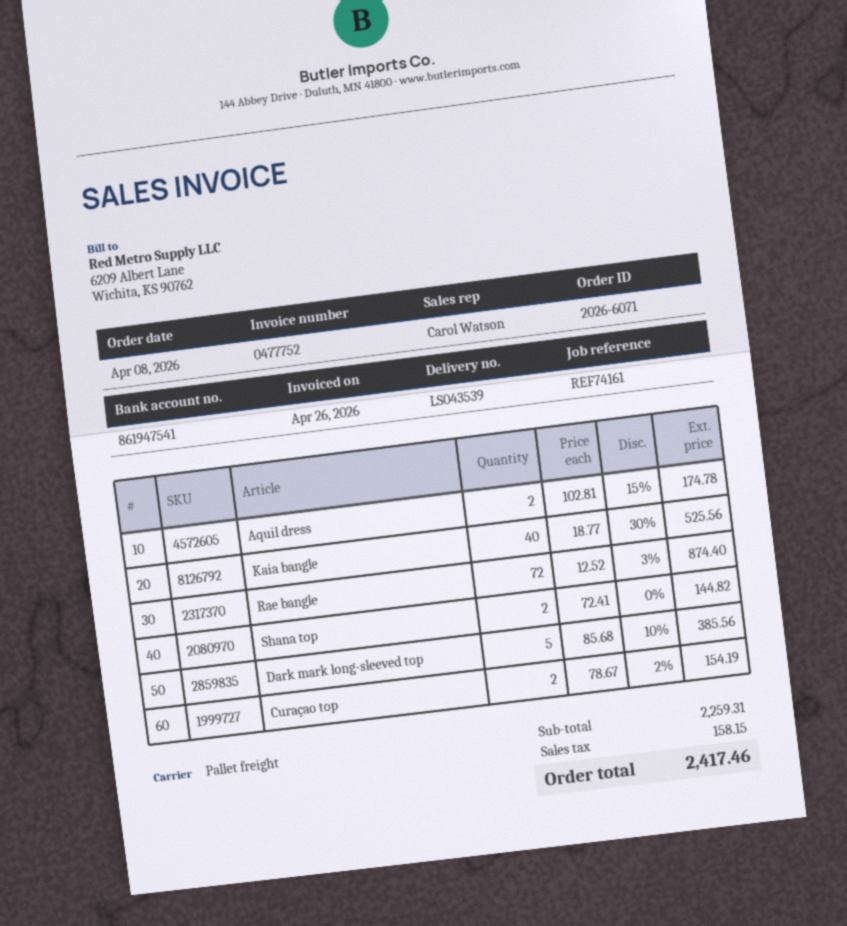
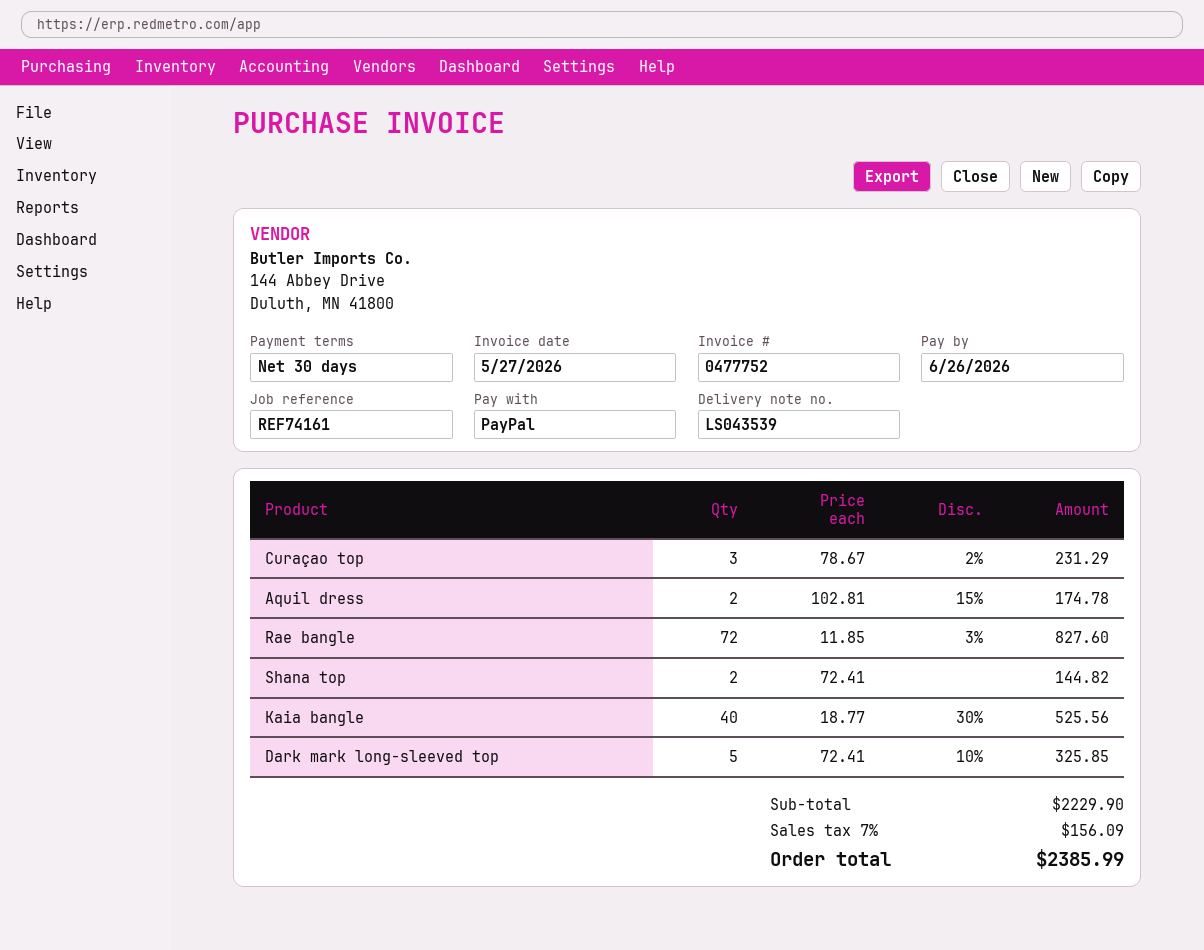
invoice date: 2026-04-26 -> 2026-05-27
Rae bangle: 72 x 12.52 - 3% = 874.40 -> 72 x 11.85 - 3% = 827.60
Dark mark long-sleeved top: 5 x 85.68 - 10% = 385.56 -> 5 x 72.41 - 10% = 325.85
Curaçao top: 2 x 78.67 - 2% = 154.19 -> 3 x 78.67 - 2% = 231.29
subtotal: 2259.31 -> 2229.90
tax: 158.15 -> 156.09
total: 2417.46 -> 2385.99

